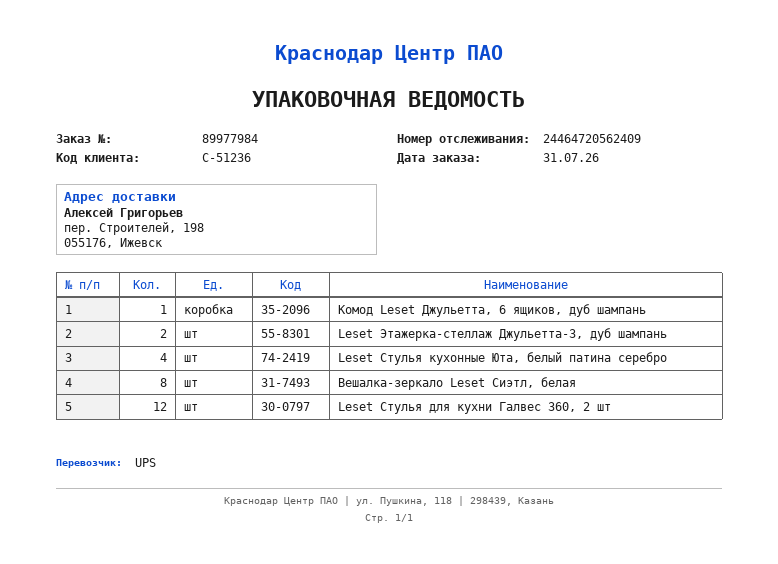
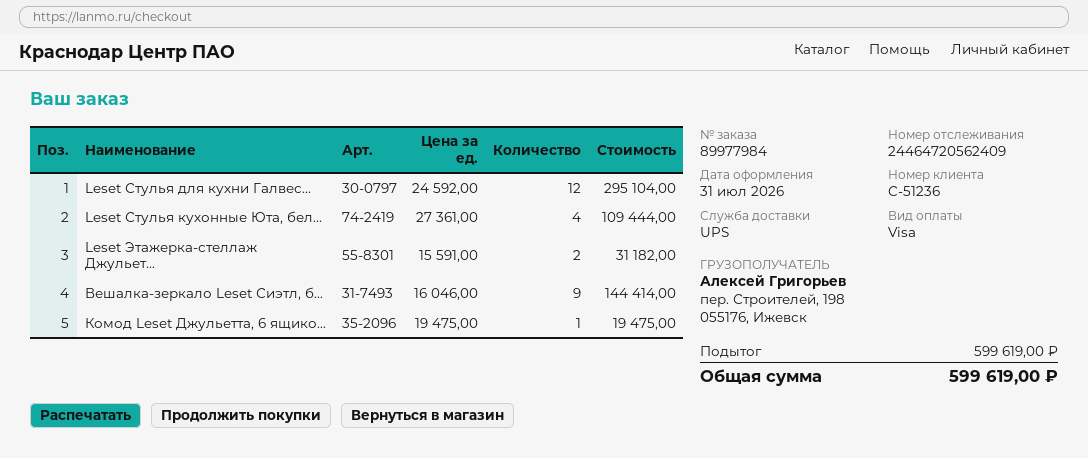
Вешалка-зеркало Leset Сиэтл, белая: 8 -> 9

